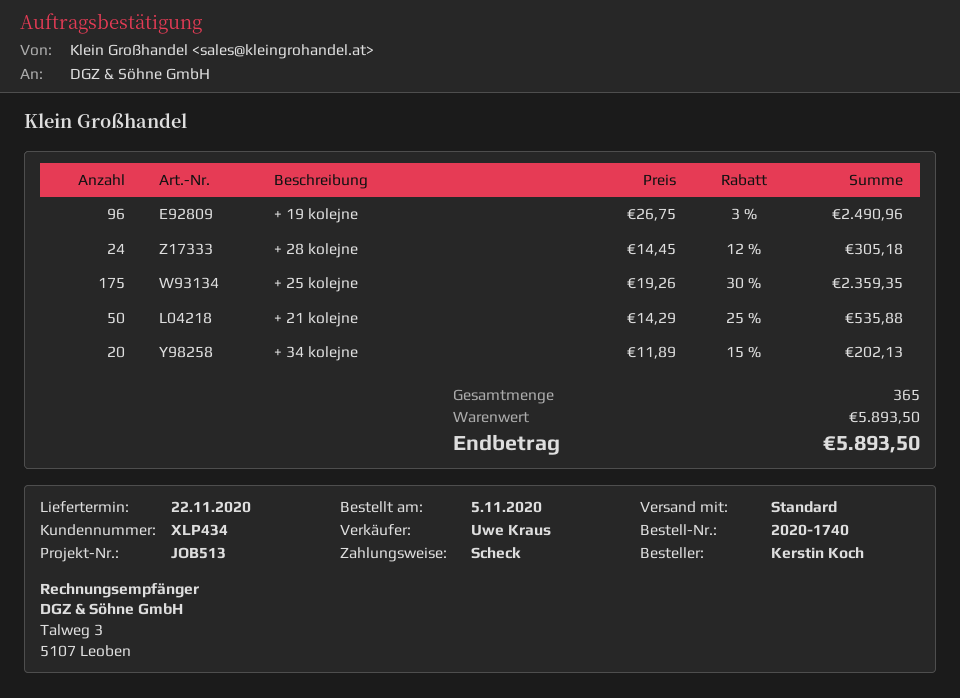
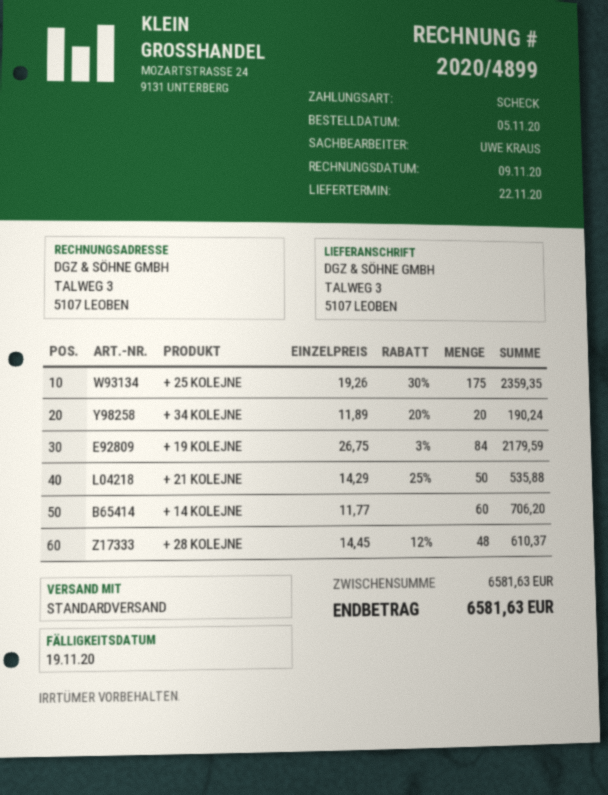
+ 19 kolejne: 96 x 26.75 - 3% = 2490.96 -> 84 x 26.75 - 3% = 2179.59
+ 28 kolejne: 24 x 14.45 - 12% = 305.18 -> 48 x 14.45 - 12% = 610.37
+ 34 kolejne: 20 x 11.89 - 15% = 202.13 -> 20 x 11.89 - 20% = 190.24
+ 14 KOLEJNE: none -> 60 x 11.77 = 706.20
subtotal: 5893.50 -> 6581.63
total: 5893.50 -> 6581.63

